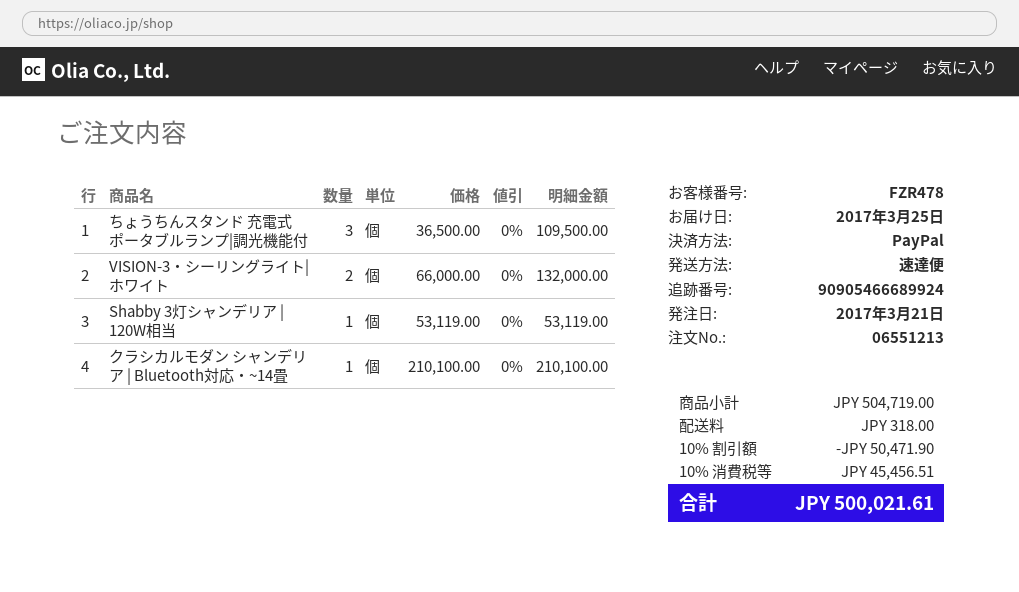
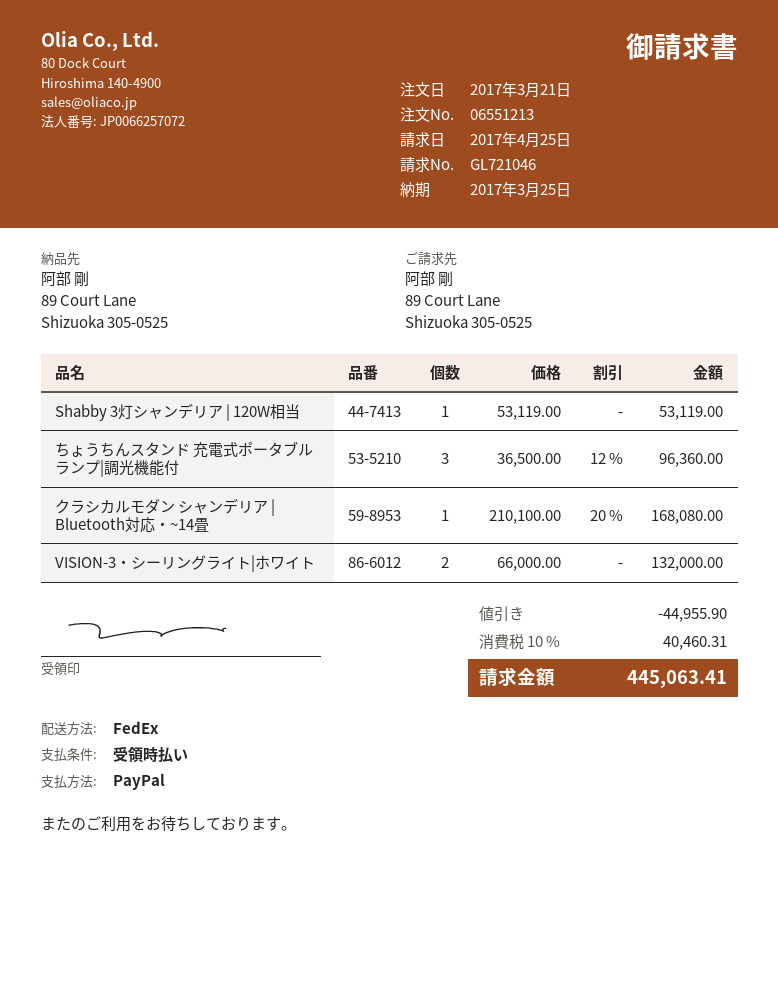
shipping method: express -> FedEx
ちょうちんスタンド 充電式ポータブルランプ|調光機能付: 3 x 36500.00 = 109500.00 -> 3 x 36500.00 - 12% = 96360.00
クラシカルモダン シャンデリア | Bluetooth対応・~14畳: 1 x 210100.00 = 210100.00 -> 1 x 210100.00 - 20% = 168080.00
discount: 50471.90 -> 44955.90
shipping: 318.00 -> none
tax: 10% = 45456.51 -> 10% = 40460.31
total: 500021.61 -> 445063.41

